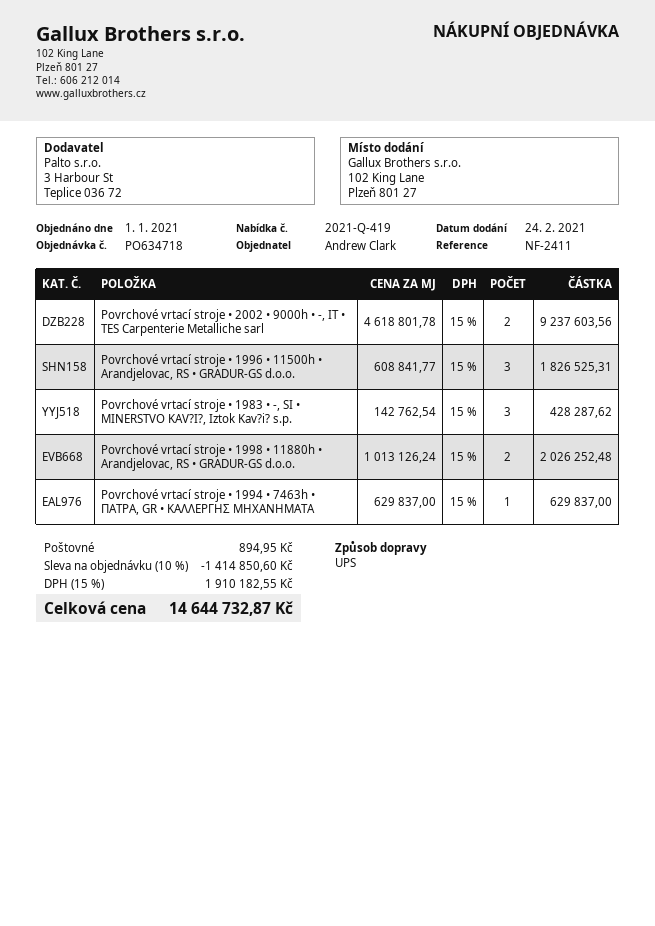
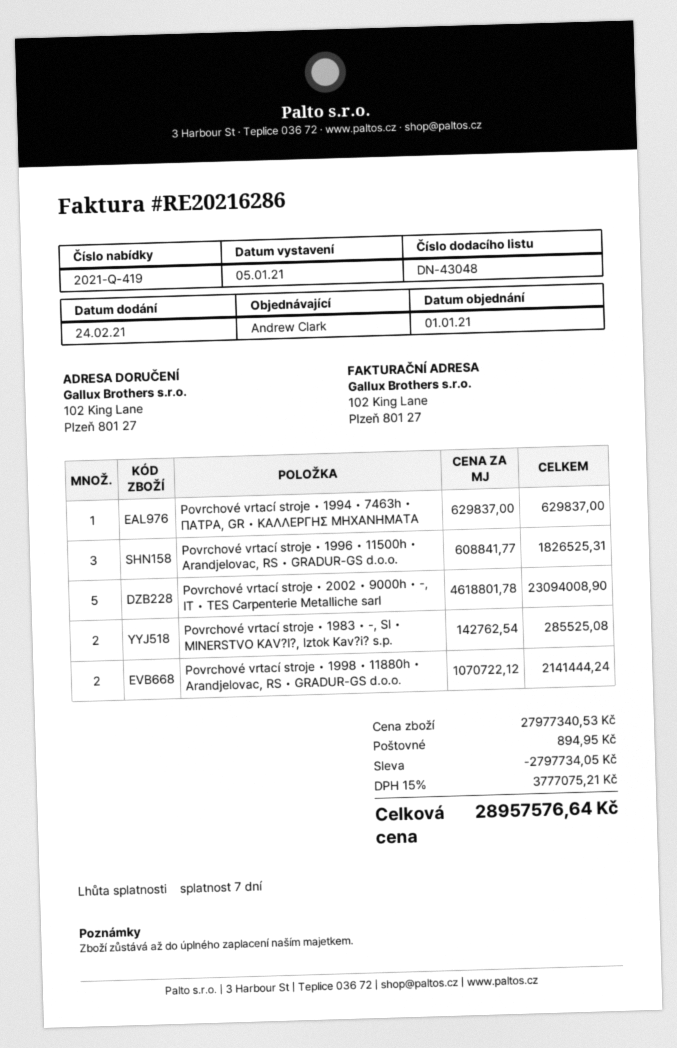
Povrchové vrtací stroje • 2002 • 9000h • -, IT • TES Carpenterie Metalliche sarl: 2 x 4618801.78 = 9237603.56 -> 5 x 4618801.78 = 23094008.90
Povrchové vrtací stroje • 1983 • -, SI • MINERSTVO KAV?I?, Iztok Kav?i? s.p.: 3 x 142762.54 = 428287.62 -> 2 x 142762.54 = 285525.08
Povrchové vrtací stroje • 1998 • 11880h • Arandjelovac, RS • GRADUR-GS d.o.o.: 2 x 1013126.24 = 2026252.48 -> 2 x 1070722.12 = 2141444.24
discount: 1414850.60 -> 2797734.05
tax: 15% = 1910182.55 -> 15% = 3777075.21
total: 14644732.87 -> 28957576.64

